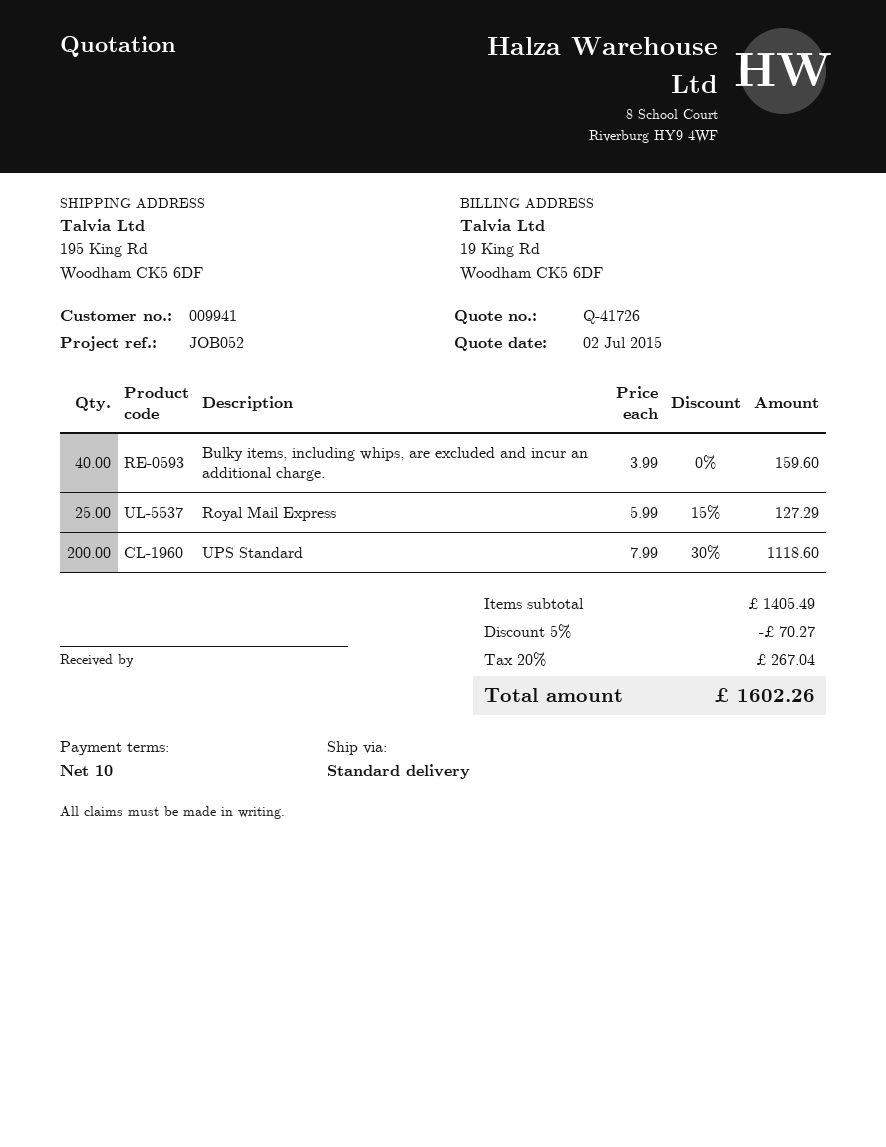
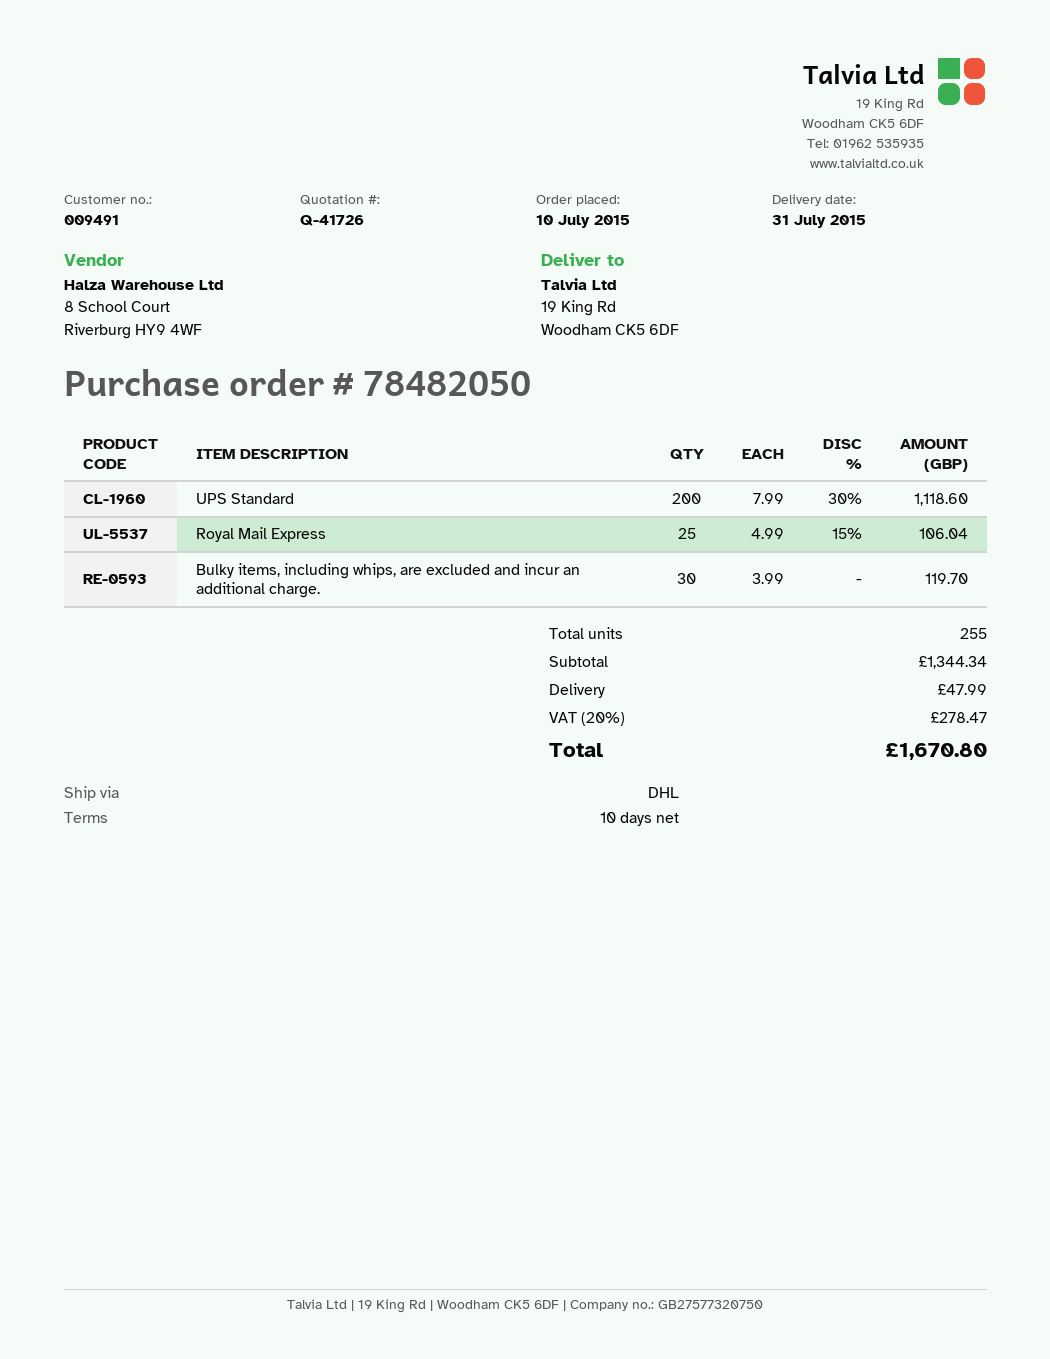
customer number: 009941 -> 009491
shipping method: standard -> DHL
ship to: 195 King Rd, Woodham CK5 6DF -> 19 King Rd, Woodham CK5 6DF
Bulky items, including whips, are excluded and incur an additional charge.: 40 x 3.99 = 159.60 -> 30 x 3.99 = 119.70
Royal Mail Express: 25 x 5.99 - 15% = 127.29 -> 25 x 4.99 - 15% = 106.04
subtotal: 1405.49 -> 1344.34
discount: 5% = 70.27 -> none
shipping: none -> 47.99
tax: 20% = 267.04 -> 20% = 278.47
total: 1602.26 -> 1670.80

